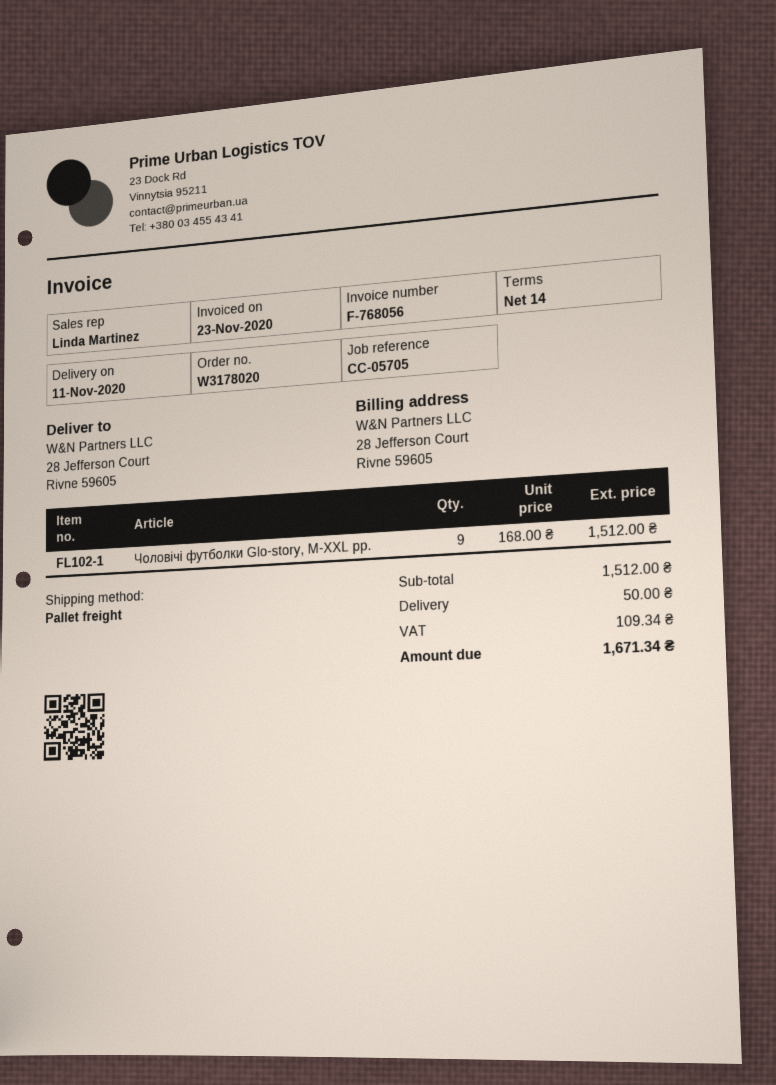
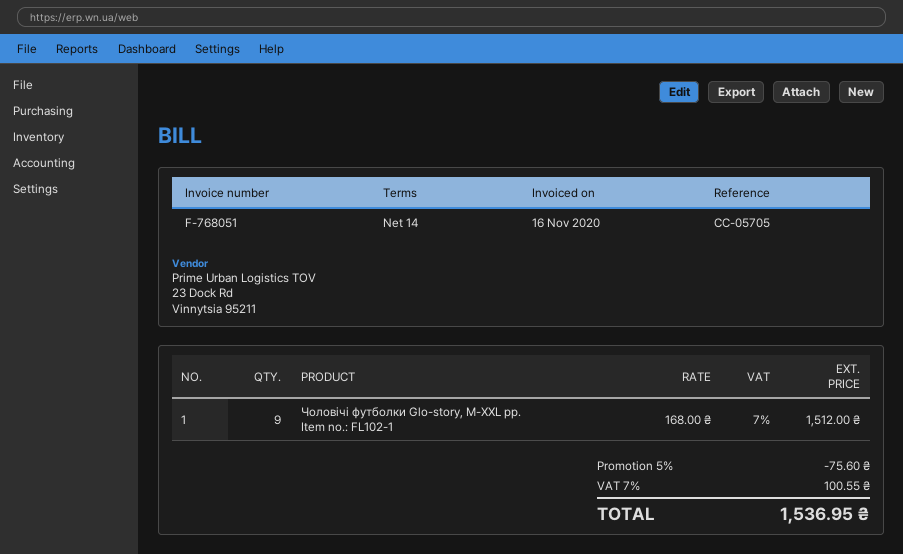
invoice number: F-768056 -> F-768051
invoice date: 2020-11-23 -> 2020-11-16
discount: none -> 5% = 75.60
shipping: 50.00 -> none
tax: 109.34 -> 100.55
total: 1671.34 -> 1536.95

